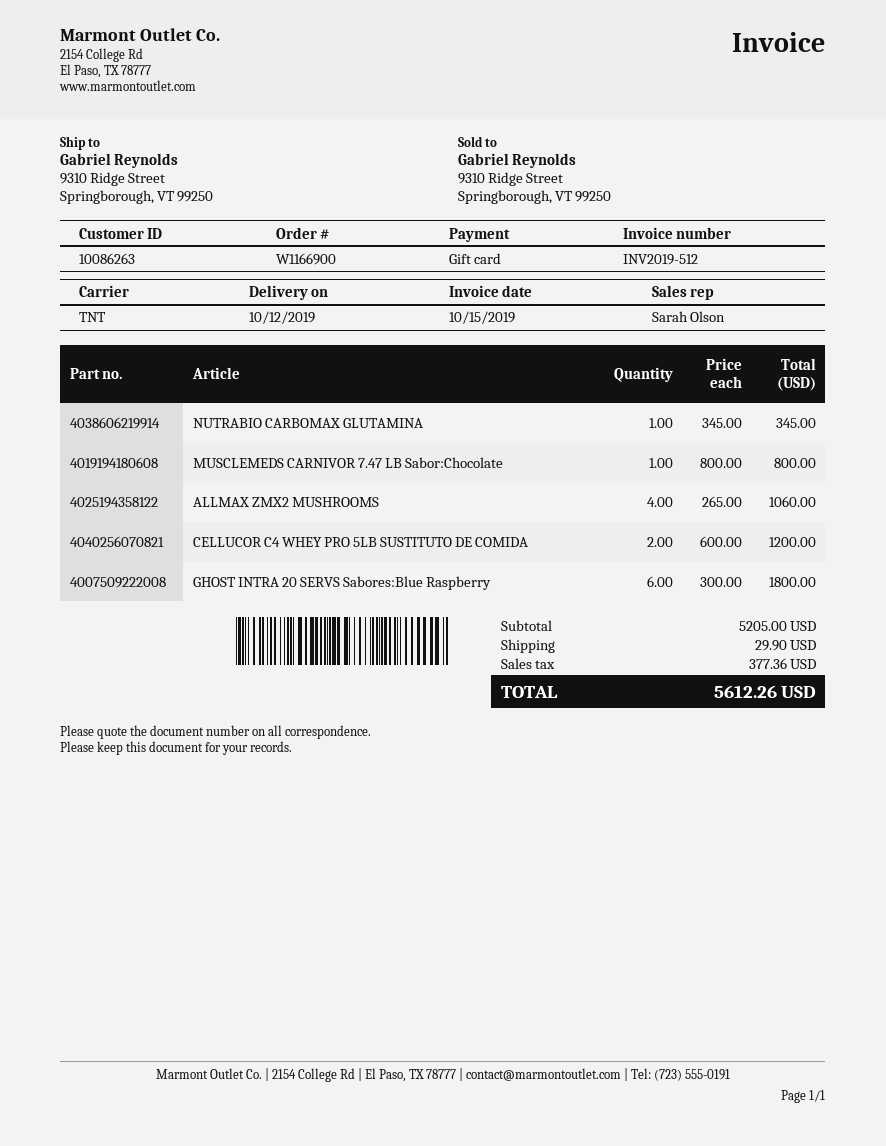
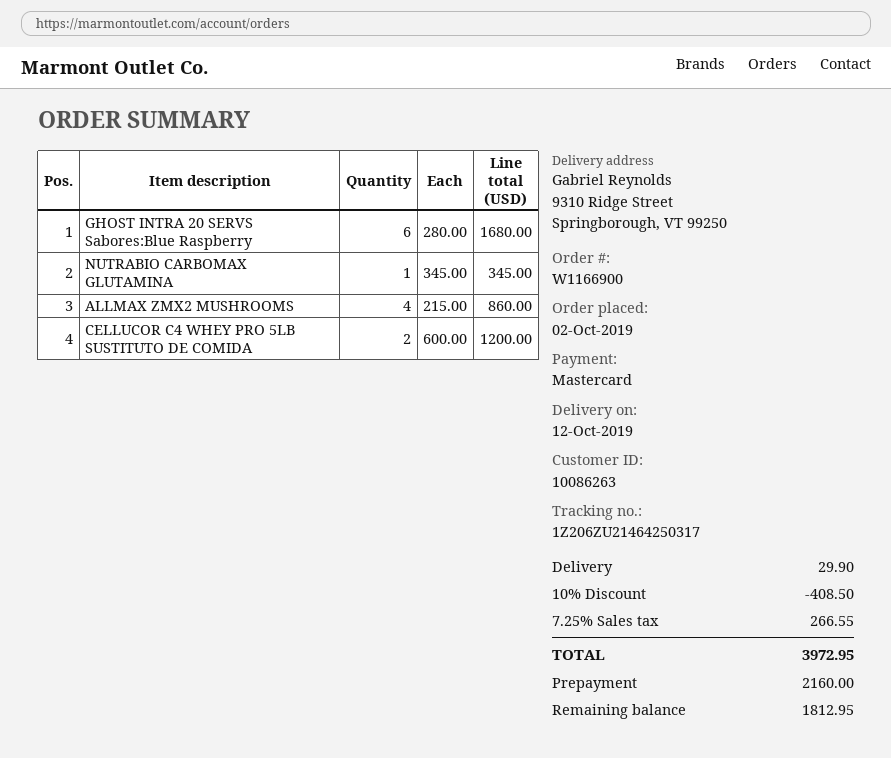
payment method: gift card -> Mastercard
MUSCLEMEDS CARNIVOR 7.47 LB Sabor:Chocolate: 1 x 800.00 = 800.00 -> none
ALLMAX ZMX2 MUSHROOMS: 4 x 265.00 = 1060.00 -> 4 x 215.00 = 860.00
GHOST INTRA 20 SERVS Sabores:Blue Raspberry: 6 x 300.00 = 1800.00 -> 6 x 280.00 = 1680.00
discount: none -> 10% = 408.50
tax: 377.36 -> 266.55
total: 5612.26 -> 3972.95

